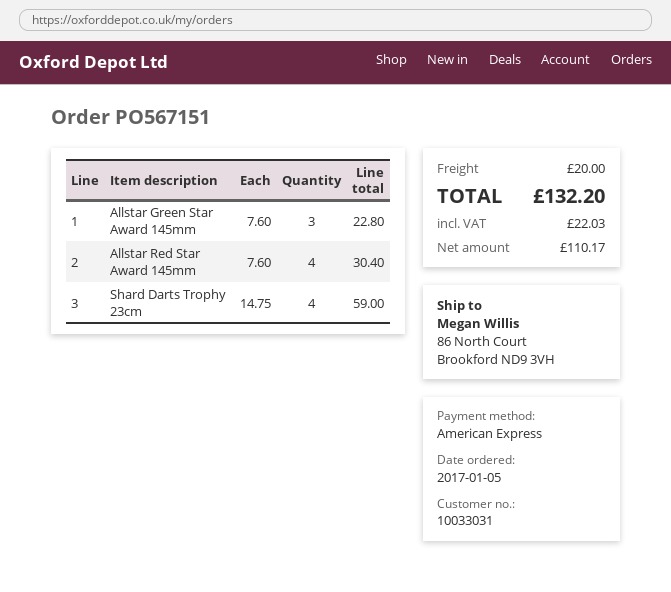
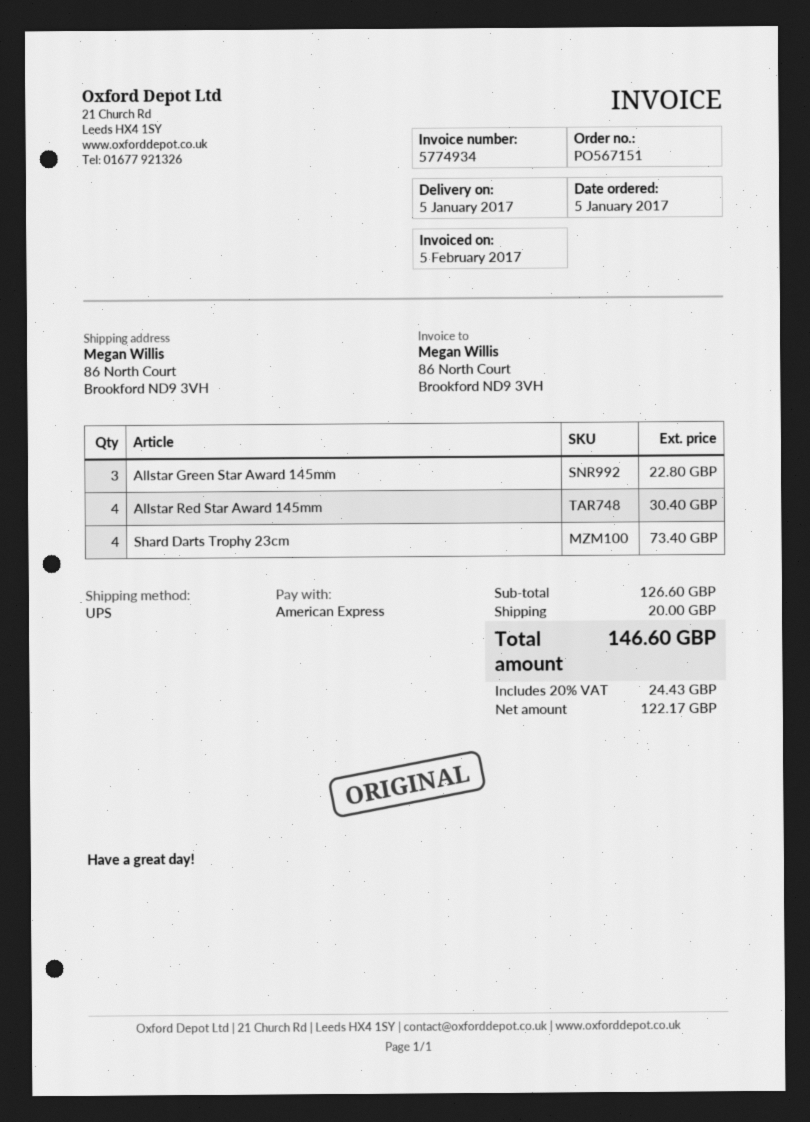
Shard Darts Trophy 23cm: 4 for 59.00 -> 4 for 73.40
net: 110.17 -> 122.17
tax: 22.03 -> 24.43
total: 132.20 -> 146.60

